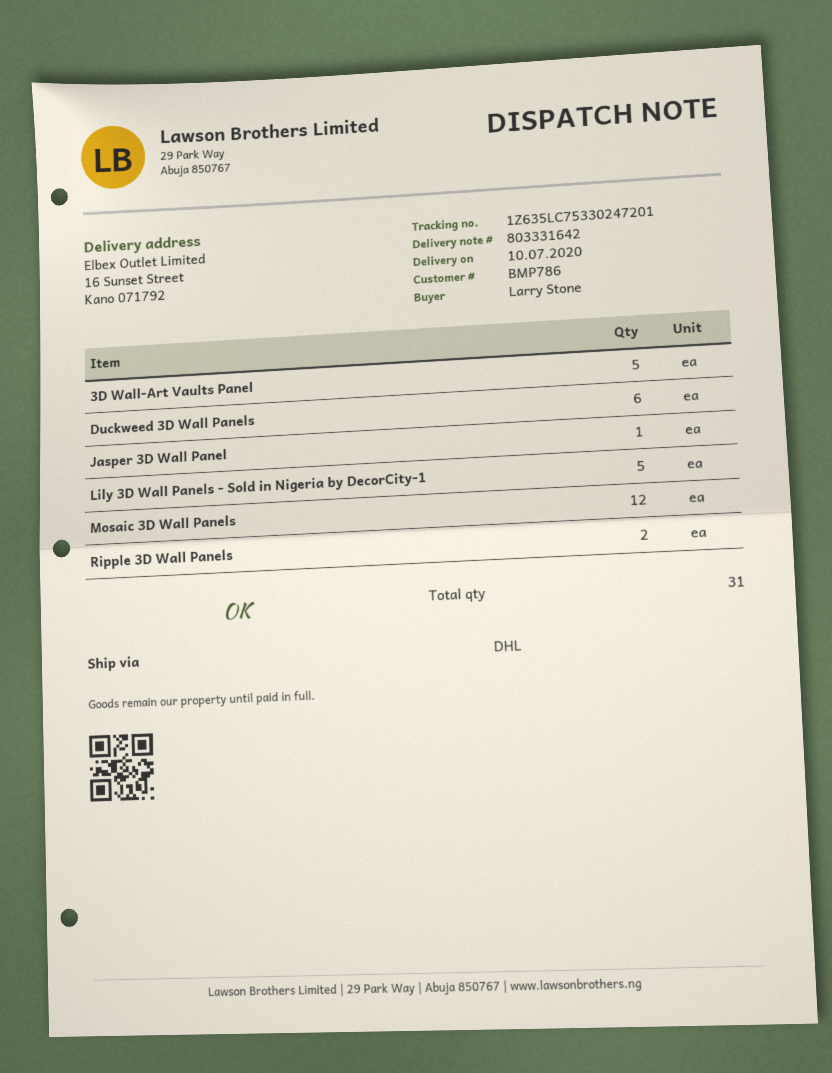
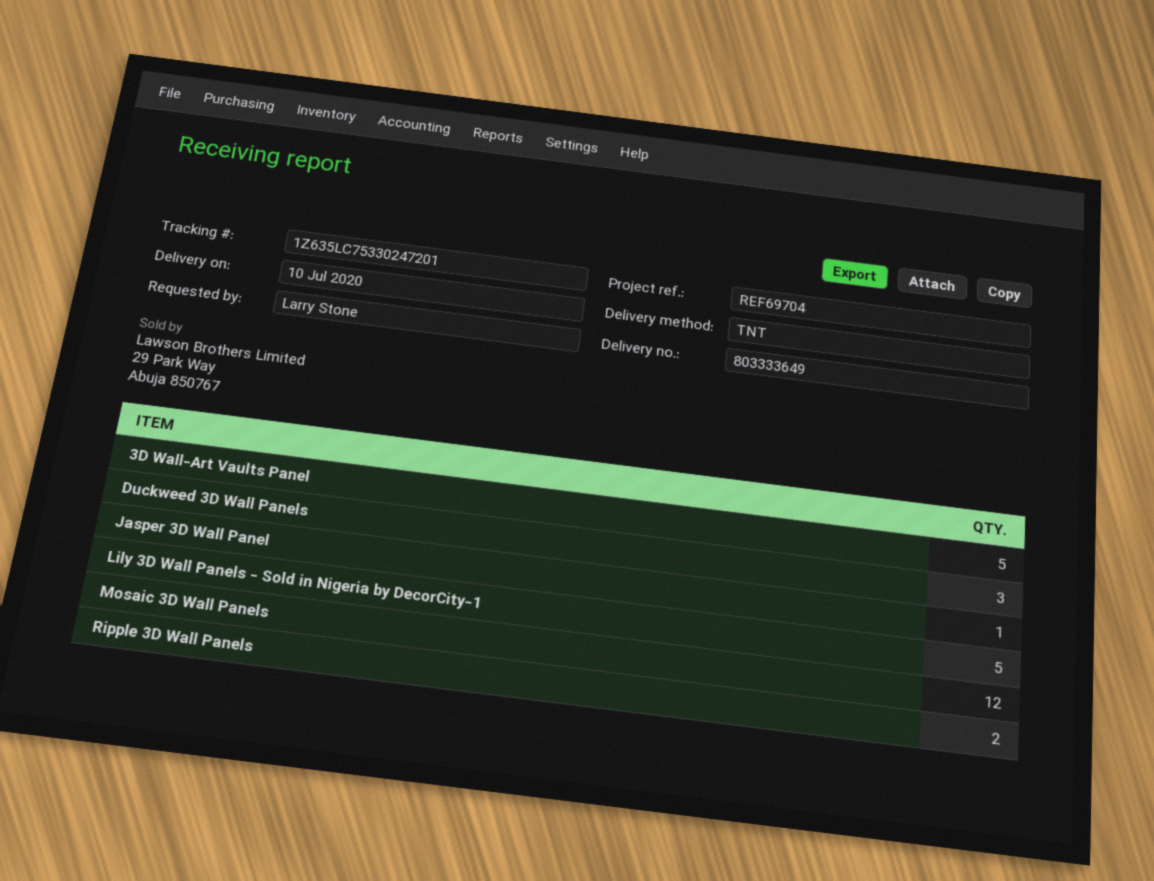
delivery note number: 803331642 -> 803333649
shipping method: DHL -> TNT
Duckweed 3D Wall Panels: 6 -> 3

